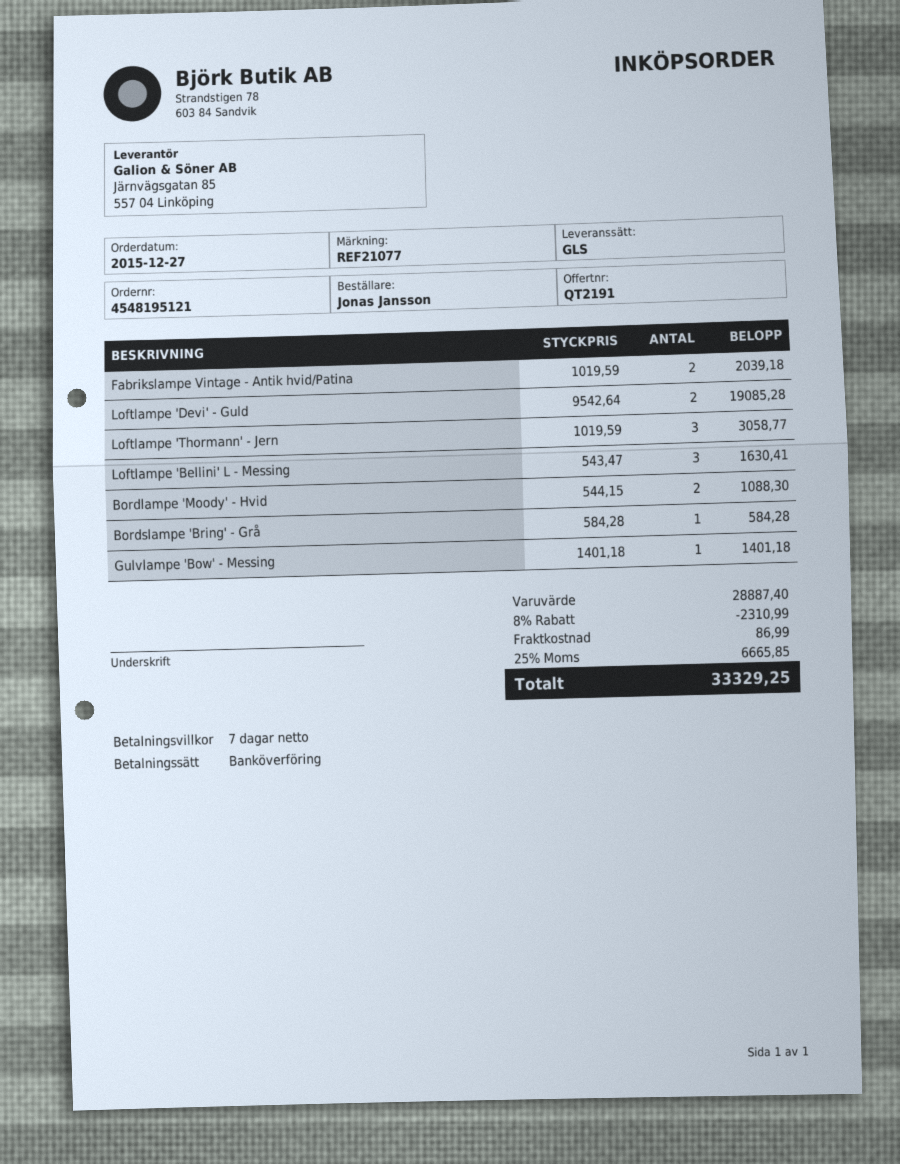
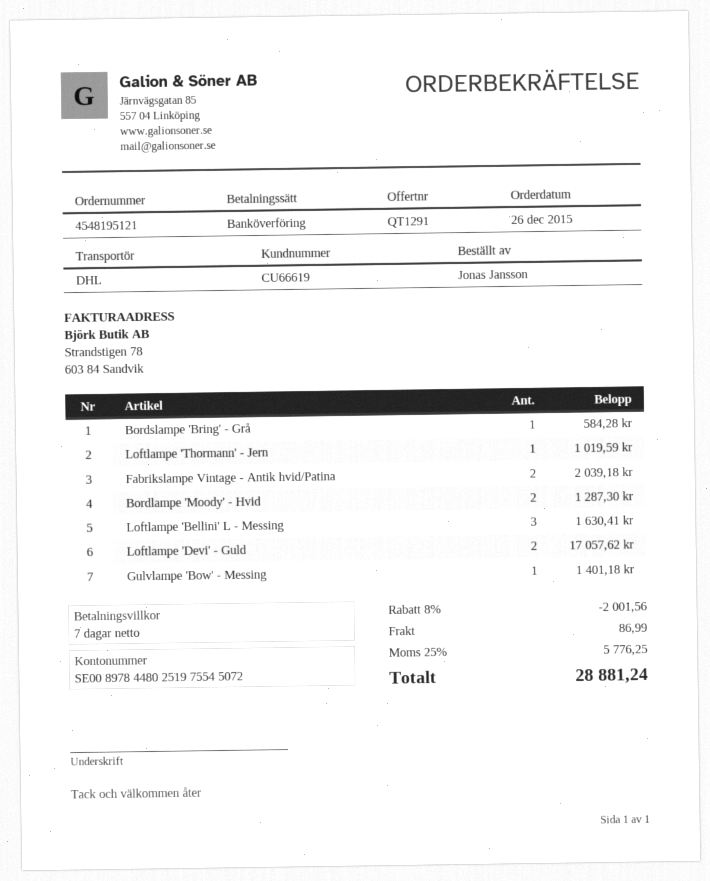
quote number: QT2191 -> QT1291
order date: 2015-12-27 -> 2015-12-26
shipping method: GLS -> DHL
Loftlampe 'Devi' - Guld: 2 for 19085.28 -> 2 for 17057.62
Loftlampe 'Thormann' - Jern: 3 for 3058.77 -> 1 for 1019.59
Bordlampe 'Moody' - Hvid: 2 for 1088.30 -> 2 for 1287.30
discount: 8% = 2310.99 -> 8% = 2001.56
tax: 25% = 6665.85 -> 25% = 5776.25
total: 33329.25 -> 28881.24

